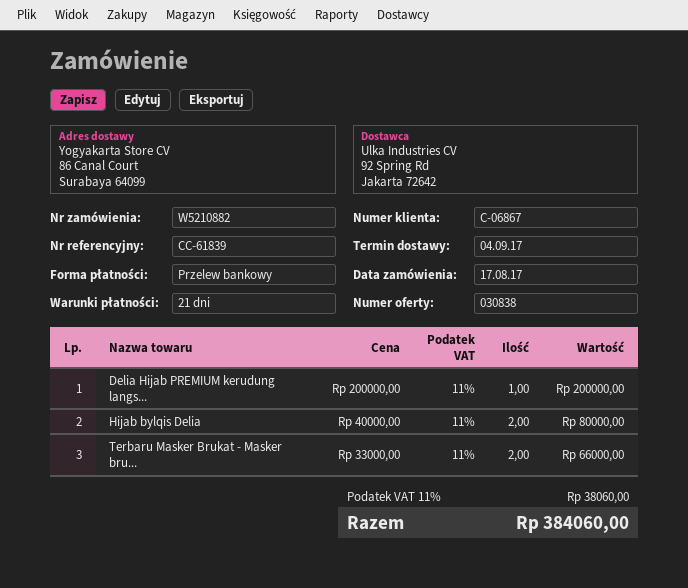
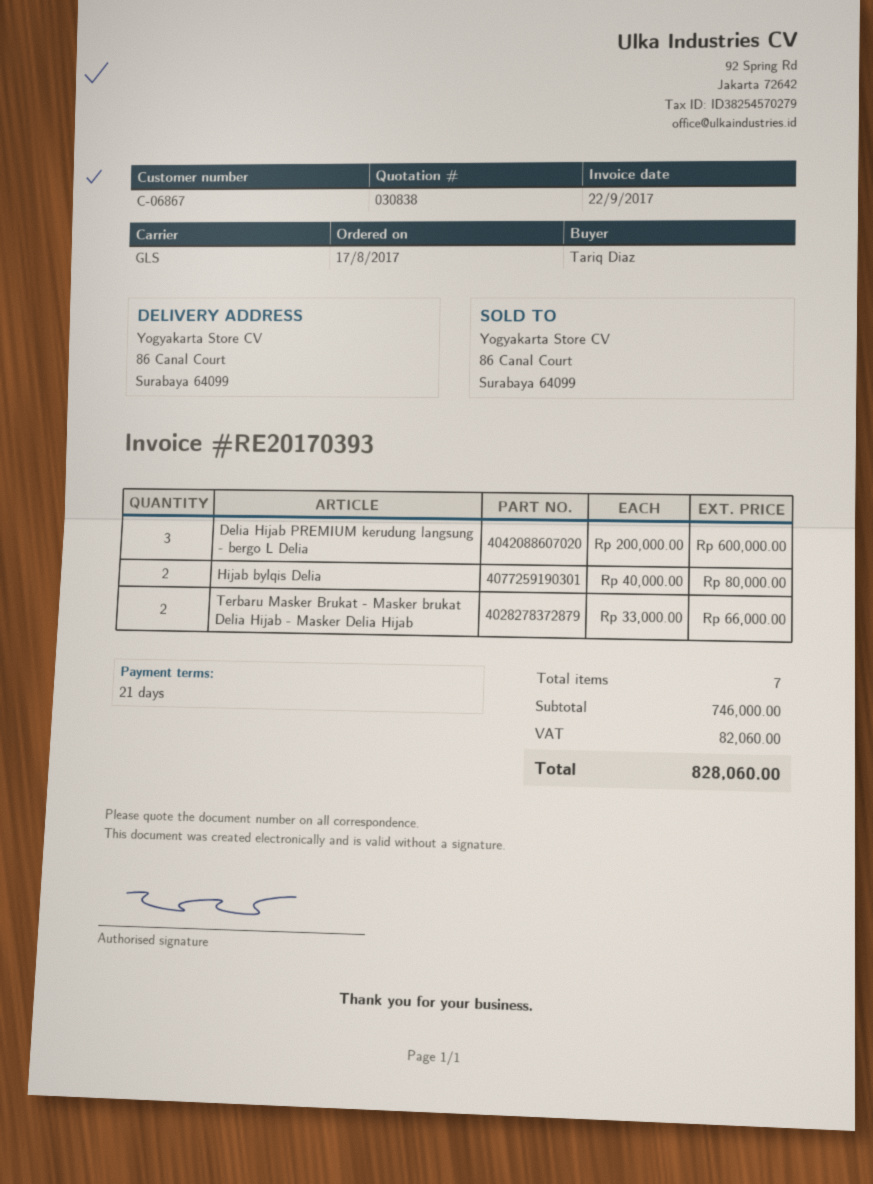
Delia Hijab PREMIUM kerudung langs...: 1 x 200000.00 = 200000.00 -> 3 x 200000.00 = 600000.00
tax: 38060.00 -> 82060.00
total: 384060.00 -> 828060.00

